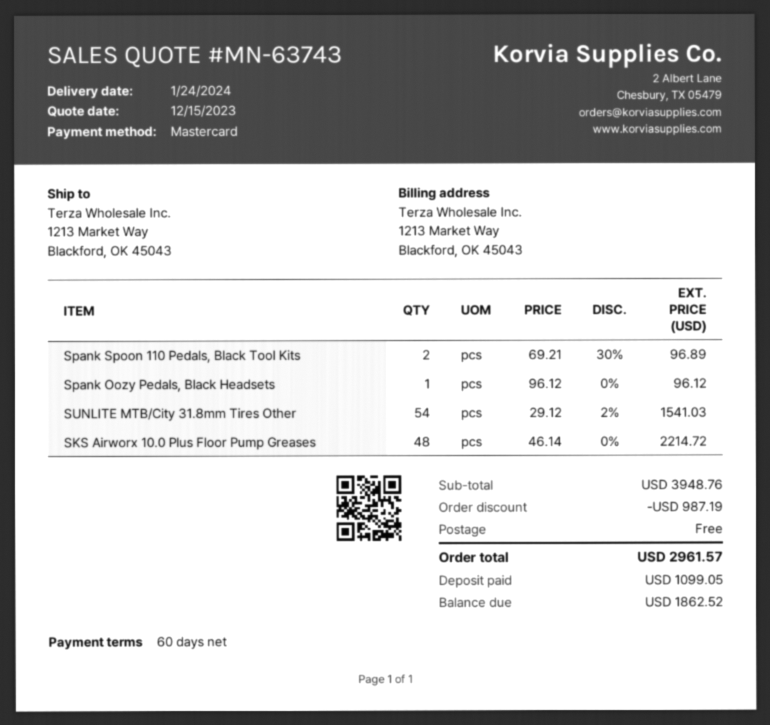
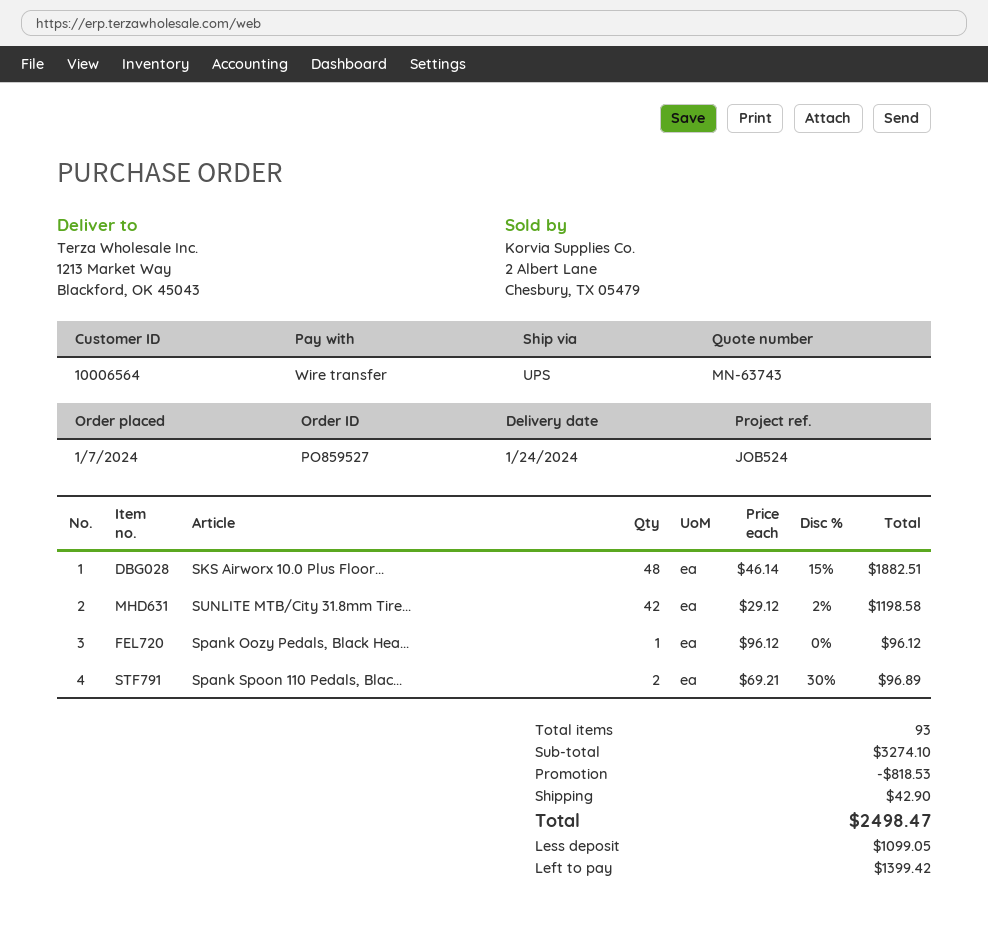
payment method: Mastercard -> bank transfer
SUNLITE MTB/City 31.8mm Tires Other: 54 x 29.12 - 2% = 1541.03 -> 42 x 29.12 - 2% = 1198.58
SKS Airworx 10.0 Plus Floor Pump Greases: 48 x 46.14 = 2214.72 -> 48 x 46.14 - 15% = 1882.51
subtotal: 3948.76 -> 3274.10
discount: 987.19 -> 818.53
shipping: 0.00 -> 42.90
total: 2961.57 -> 2498.47
balance: 1862.52 -> 1399.42

